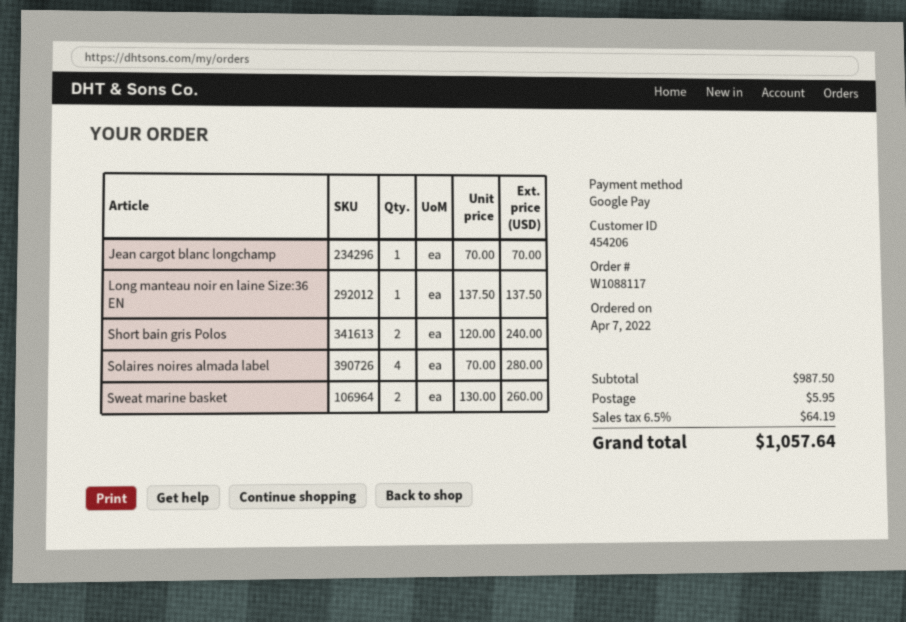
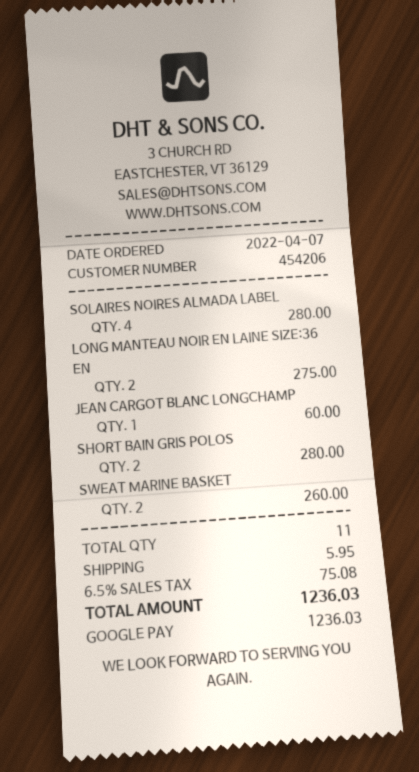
Jean cargot blanc longchamp: 1 for 70.00 -> 1 for 60.00
Long manteau noir en laine Size:36 EN: 1 for 137.50 -> 2 for 275.00
Short bain gris Polos: 2 for 240.00 -> 2 for 280.00
tax: 6.5% = 64.19 -> 6.5% = 75.08
total: 1057.64 -> 1236.03

